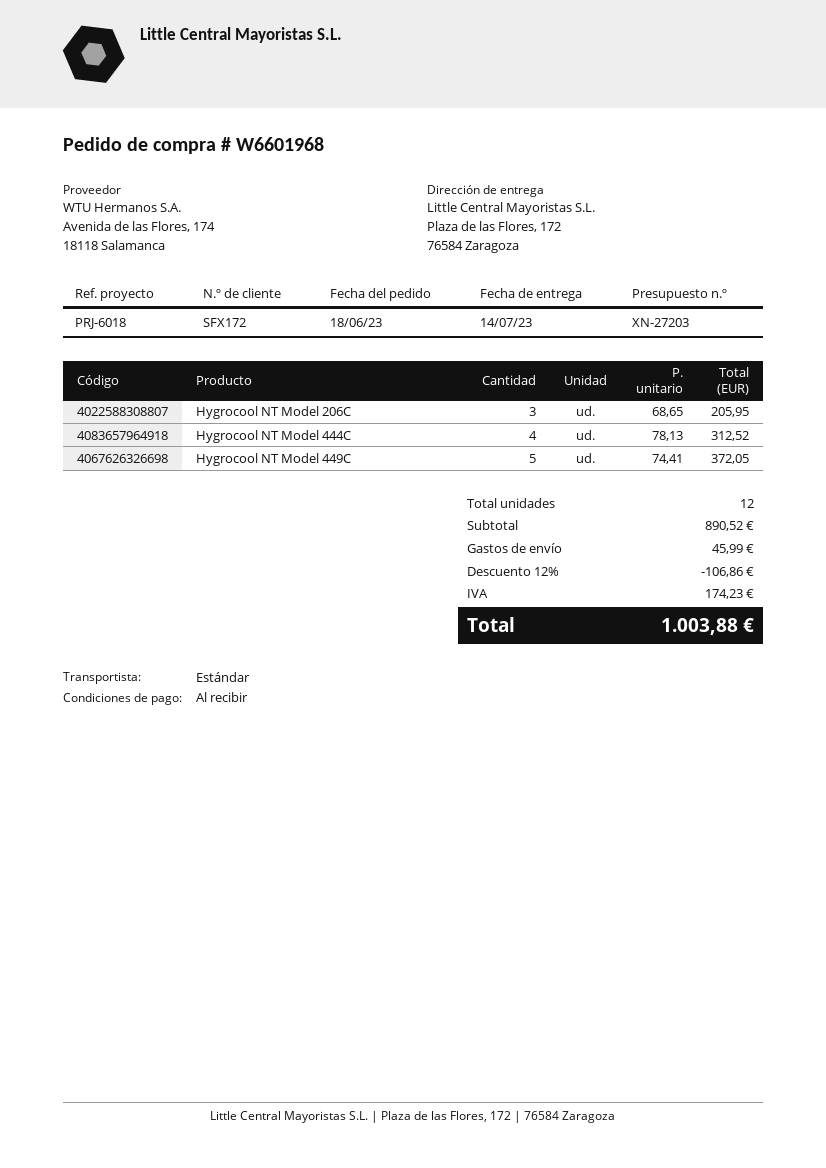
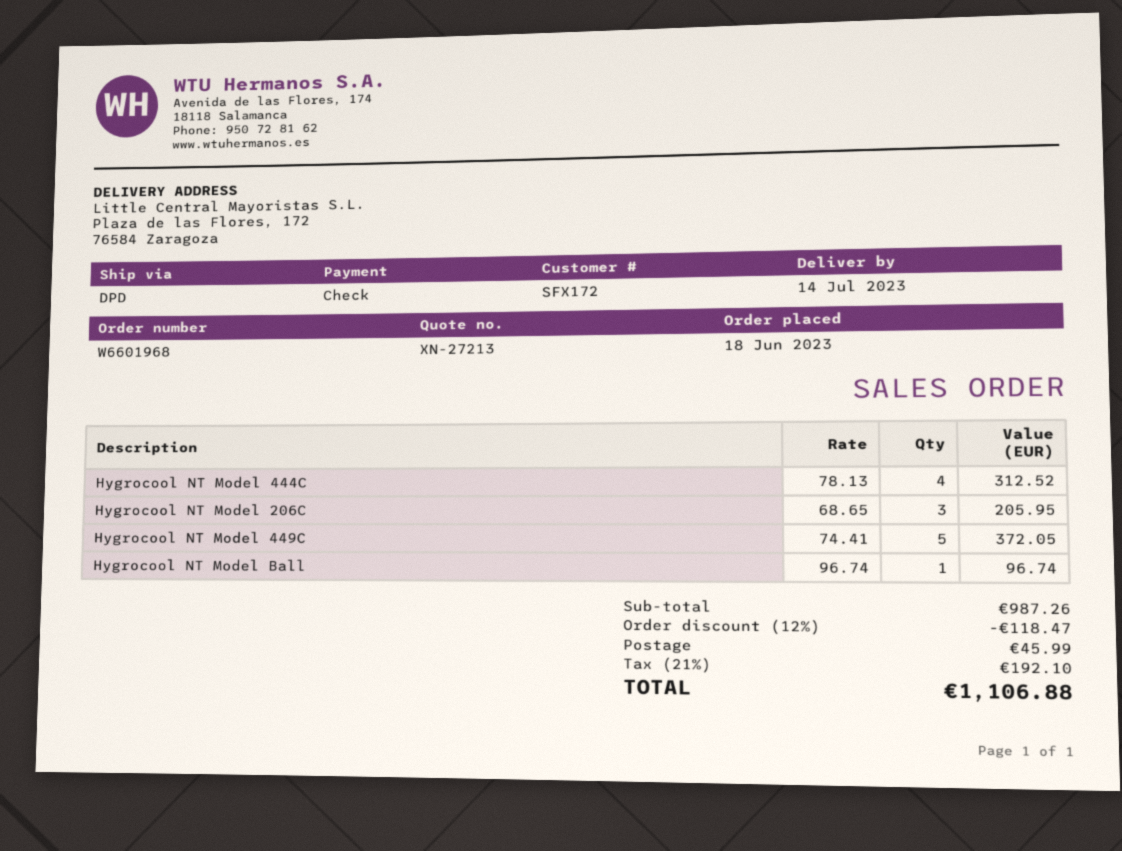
quote number: XN-27203 -> XN-27213
shipping method: standard -> DPD
Hygrocool NT Model Ball: none -> 1 x 96.74 = 96.74
subtotal: 890.52 -> 987.26
discount: 12% = 106.86 -> 12% = 118.47
tax: 174.23 -> 192.10
total: 1003.88 -> 1106.88

